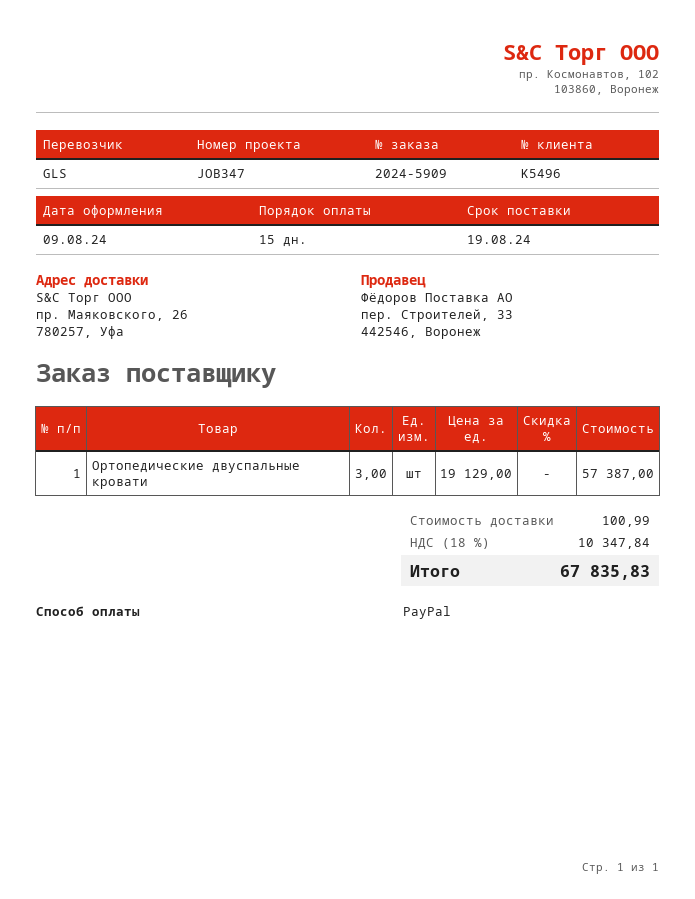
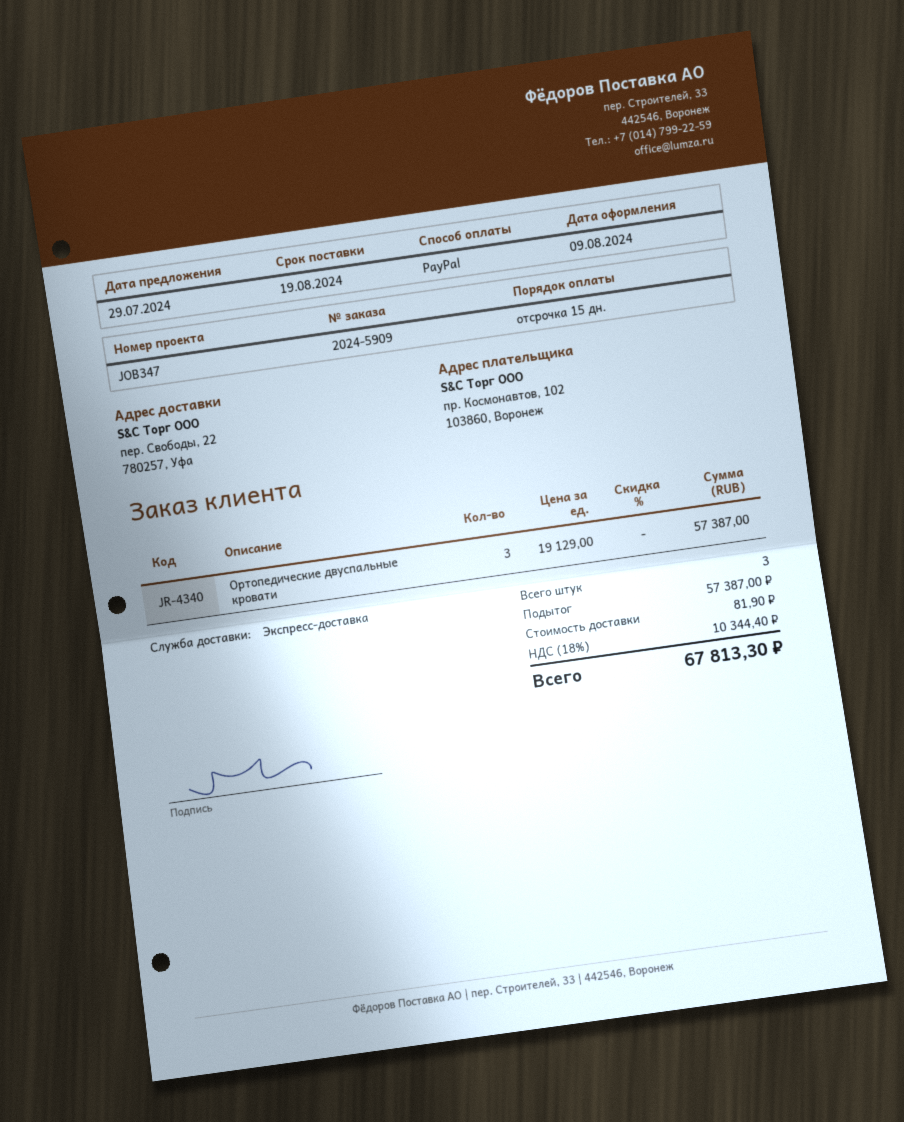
shipping method: GLS -> express
ship to: пр. Маяковского, 26, 780257, Уфа -> пер. Свободы, 22, 780257, Уфа
shipping: 100.99 -> 81.90
tax: 18% = 10347.84 -> 18% = 10344.40
total: 67835.83 -> 67813.30

